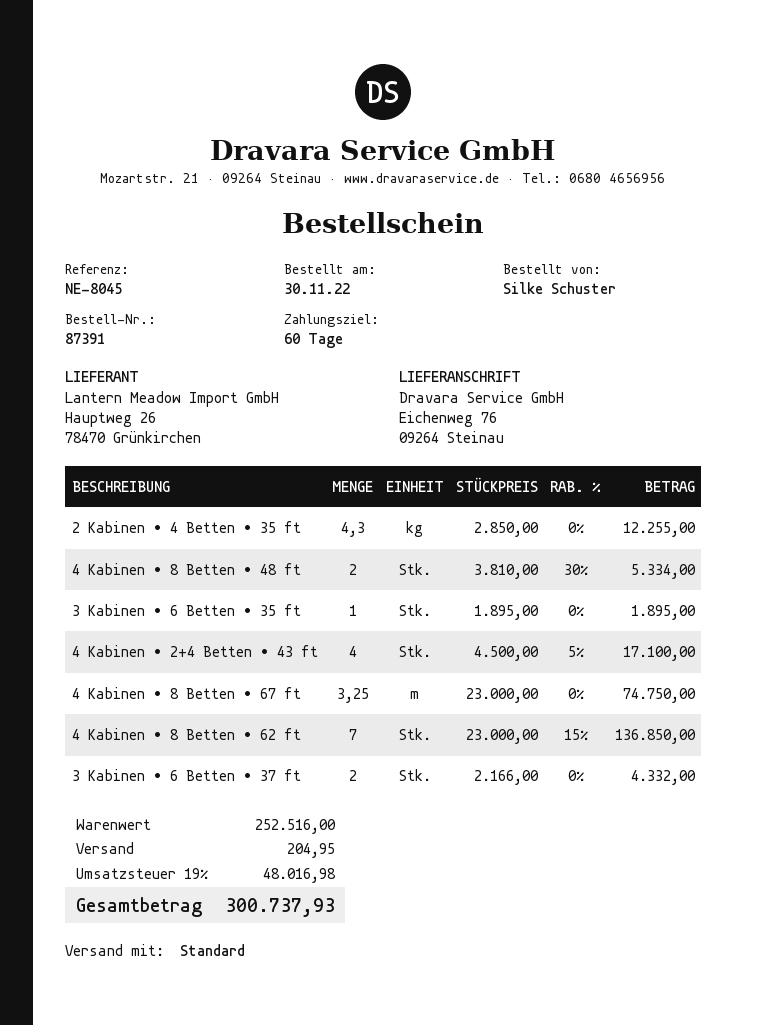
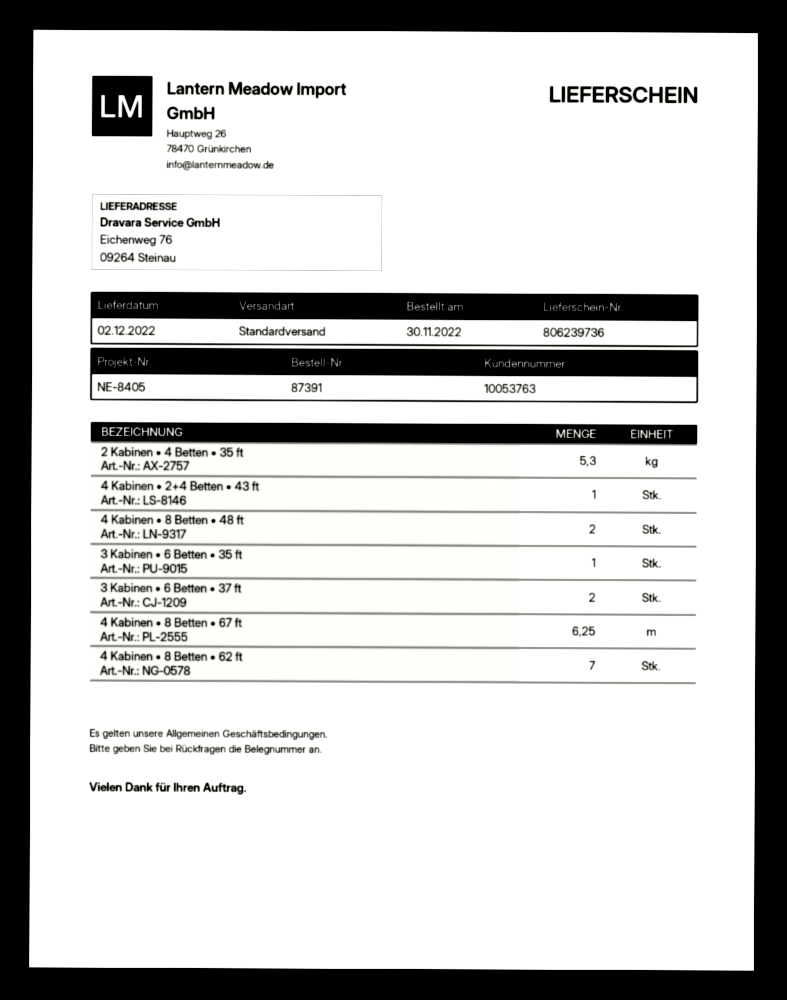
reference: NE-8045 -> NE-8405
2 Kabinen • 4 Betten • 35 ft: 4.3 -> 5.3
4 Kabinen • 2+4 Betten • 43 ft: 4 -> 1
4 Kabinen • 8 Betten • 67 ft: 3.25 -> 6.25

